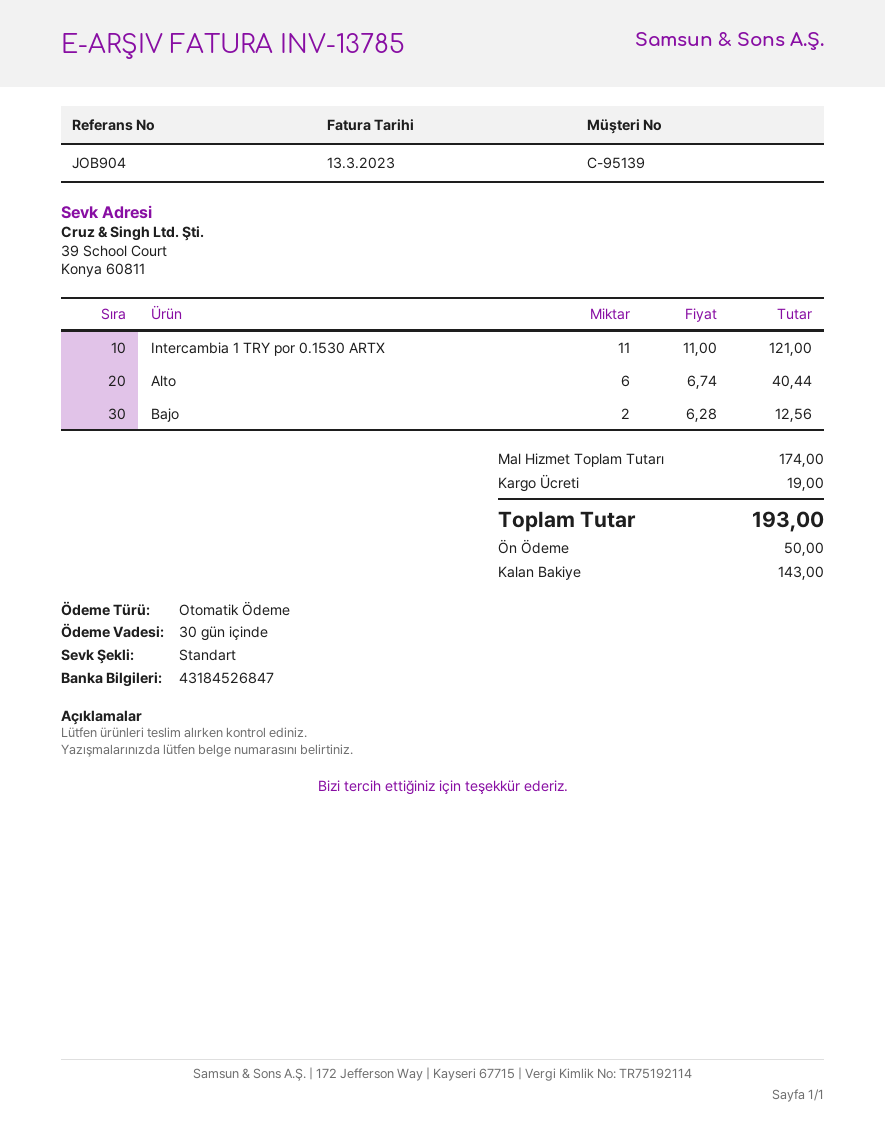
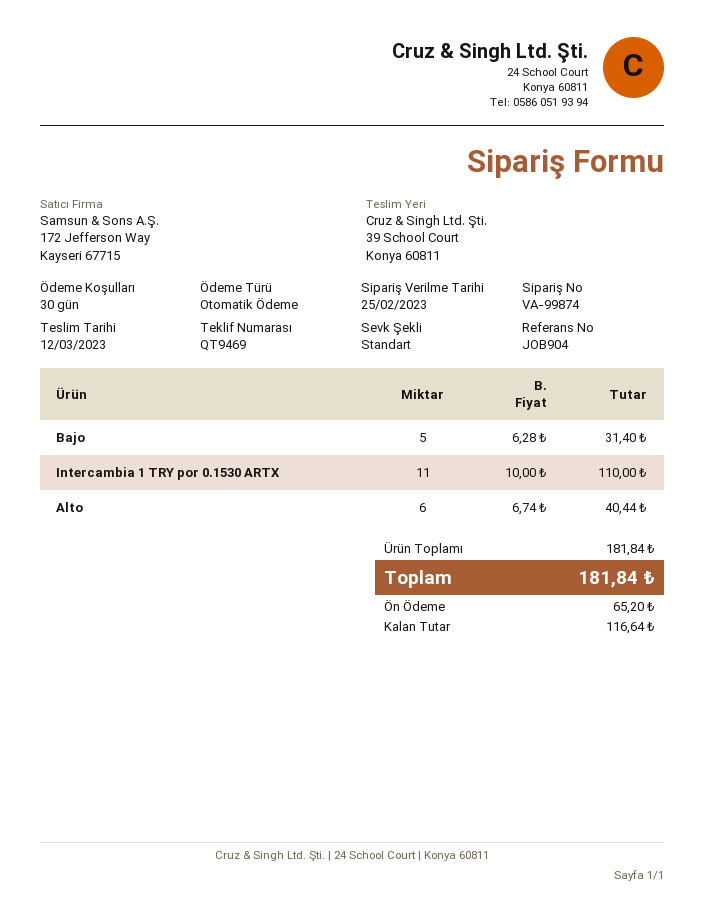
Intercambia 1 TRY por 0.1530 ARTX: 11 x 11.00 = 121.00 -> 11 x 10.00 = 110.00
Bajo: 2 x 6.28 = 12.56 -> 5 x 6.28 = 31.40
subtotal: 174.00 -> 181.84
shipping: 19.00 -> none
total: 193.00 -> 181.84
deposit: 50.00 -> 65.20
balance: 143.00 -> 116.64

